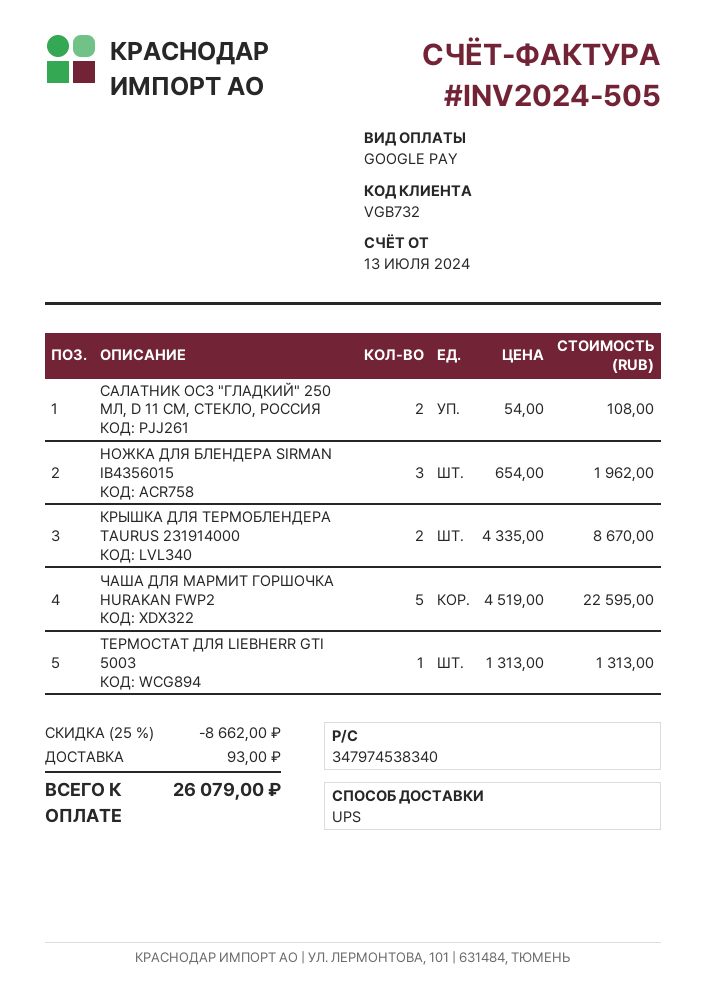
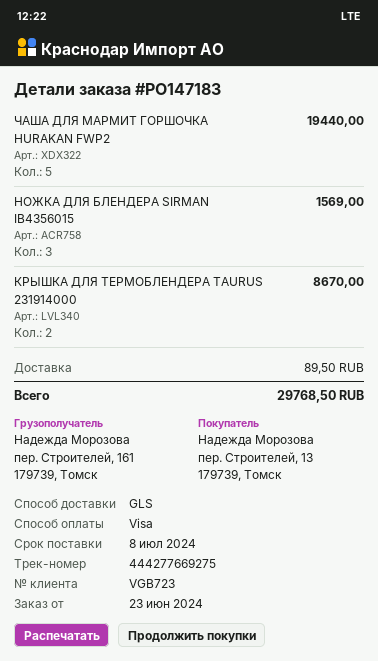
customer number: VGB732 -> VGB723
payment method: Google Pay -> Visa
shipping method: UPS -> GLS
САЛАТНИК ОСЗ "ГЛАДКИЙ" 250 МЛ, D 11 СМ, СТЕКЛО, РОССИЯ: 2 for 108.00 -> none
НОЖКА ДЛЯ БЛЕНДЕРА SIRMAN IB4356015: 3 for 1962.00 -> 3 for 1569.00
ЧАША ДЛЯ МАРМИТ ГОРШОЧКА HURAKAN FWP2: 5 for 22595.00 -> 5 for 19440.00
ТЕРМОСТАТ ДЛЯ LIEBHERR GTI 5003: 1 for 1313.00 -> none
discount: 25% = 8662.00 -> none
shipping: 93.00 -> 89.50
total: 26079.00 -> 29768.50

